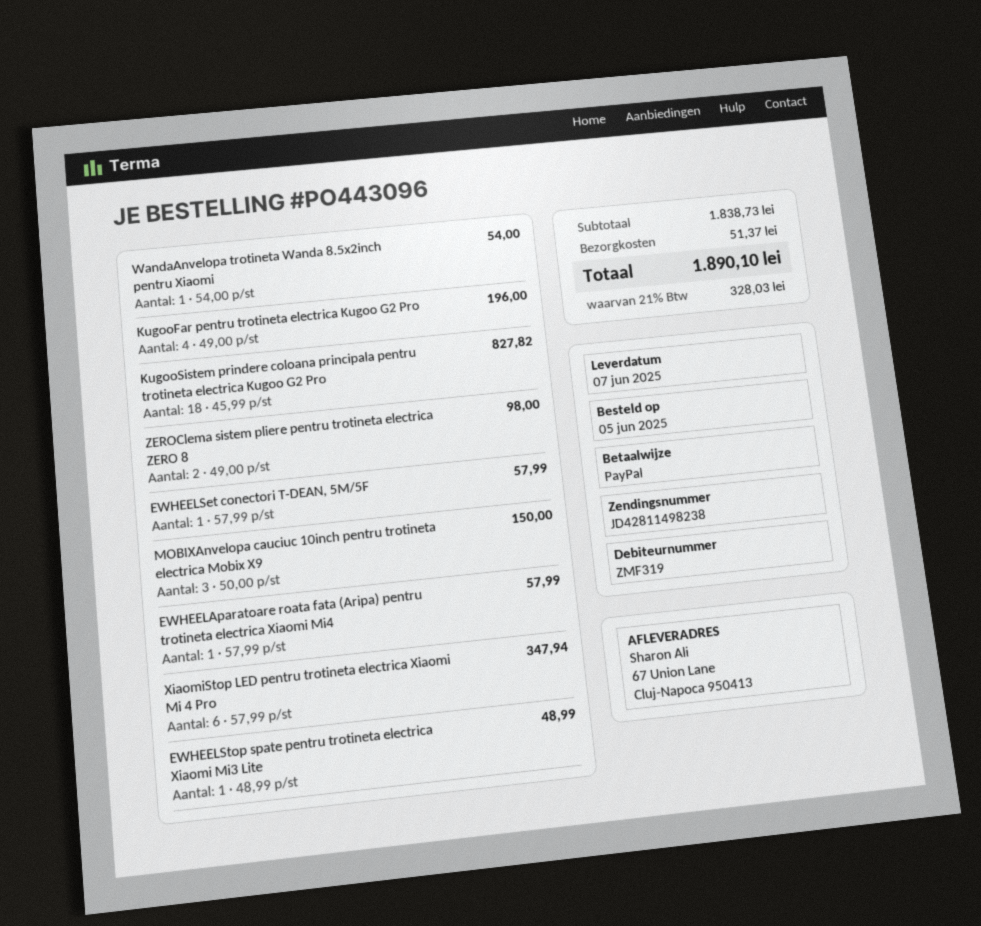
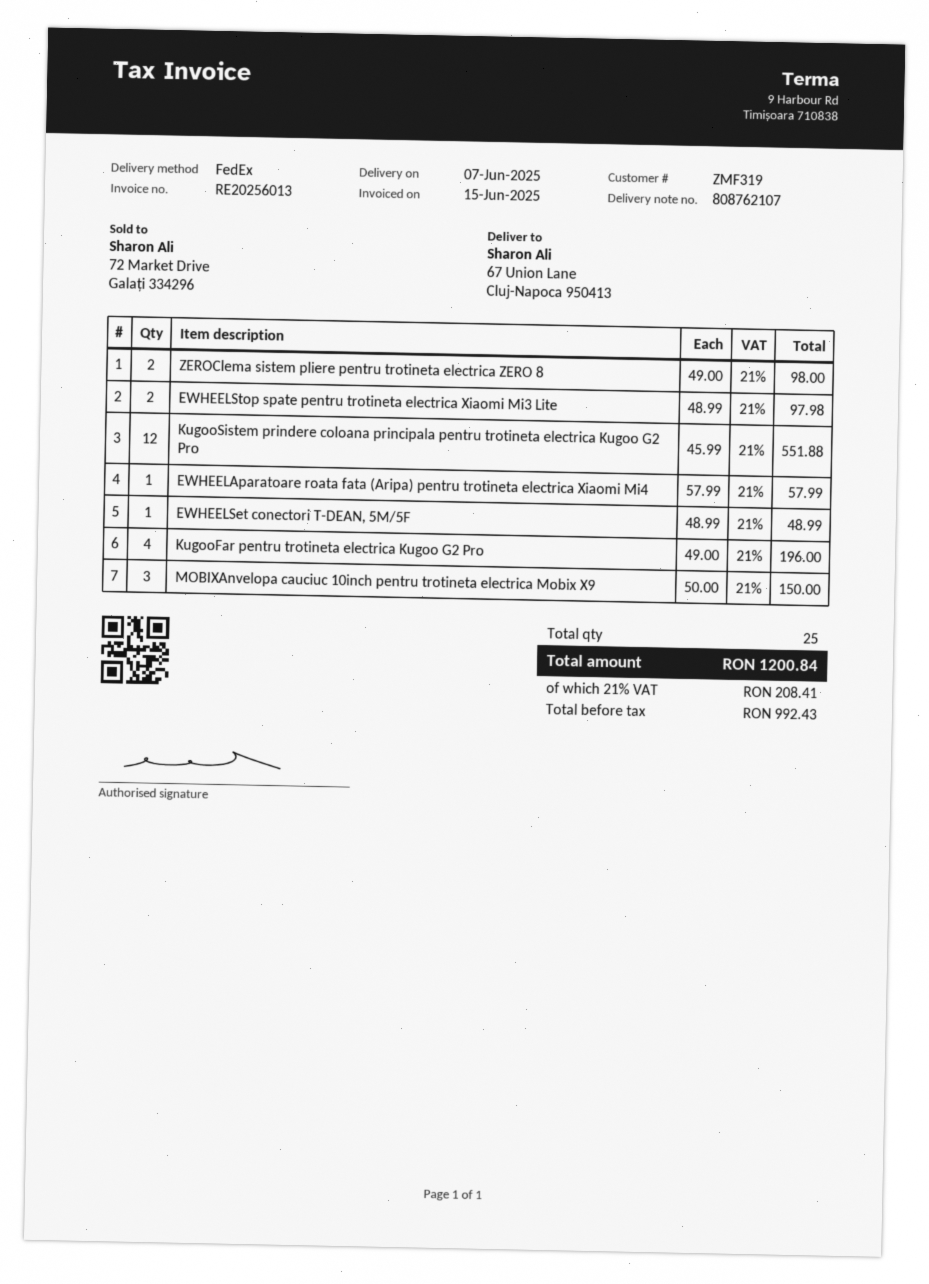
WandaAnvelopa trotineta Wanda 8.5x2inch pentru Xiaomi: 1 x 54.00 = 54.00 -> none
KugooSistem prindere coloana principala pentru trotineta electrica Kugoo G2 Pro: 18 x 45.99 = 827.82 -> 12 x 45.99 = 551.88
EWHEELSet conectori T-DEAN, 5M/5F: 1 x 57.99 = 57.99 -> 1 x 48.99 = 48.99
XiaomiStop LED pentru trotineta electrica Xiaomi Mi 4 Pro: 6 x 57.99 = 347.94 -> none
EWHEELStop spate pentru trotineta electrica Xiaomi Mi3 Lite: 1 x 48.99 = 48.99 -> 2 x 48.99 = 97.98
shipping: 51.37 -> none
tax: 21% = 328.03 -> 21% = 208.41
total: 1890.10 -> 1200.84

